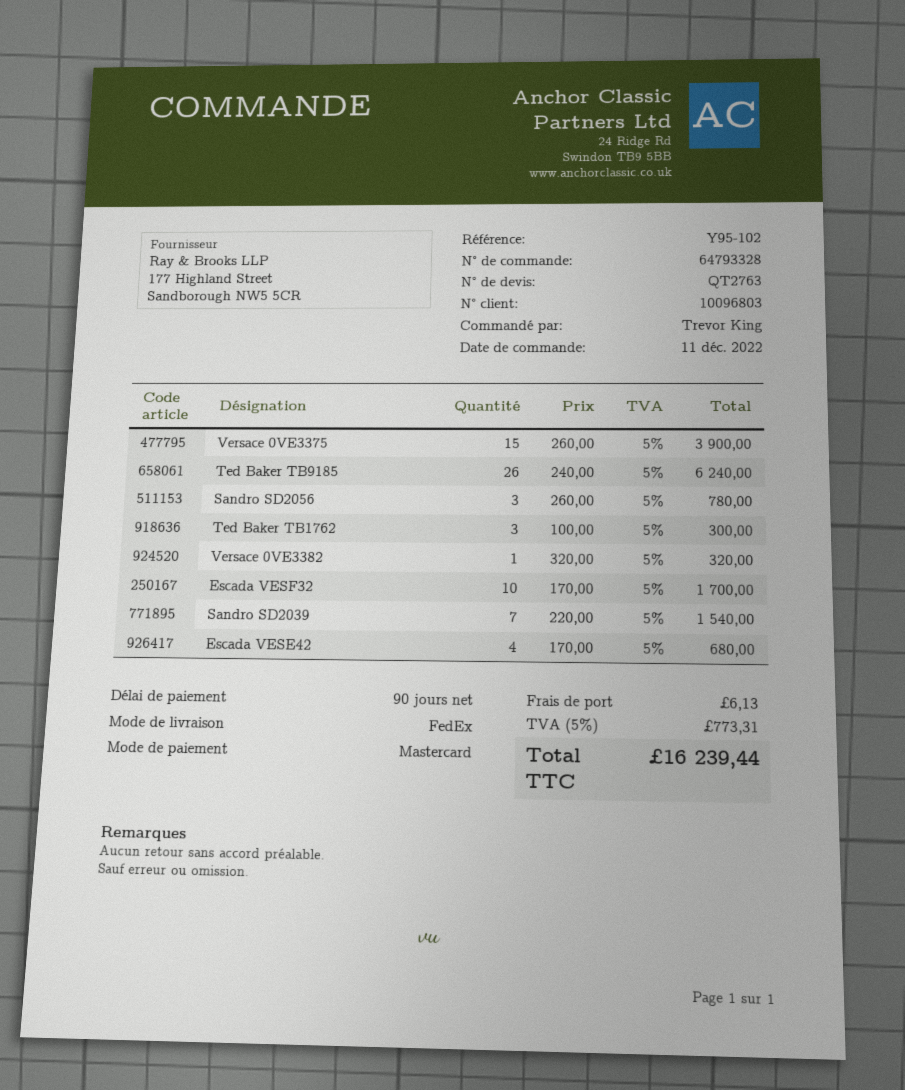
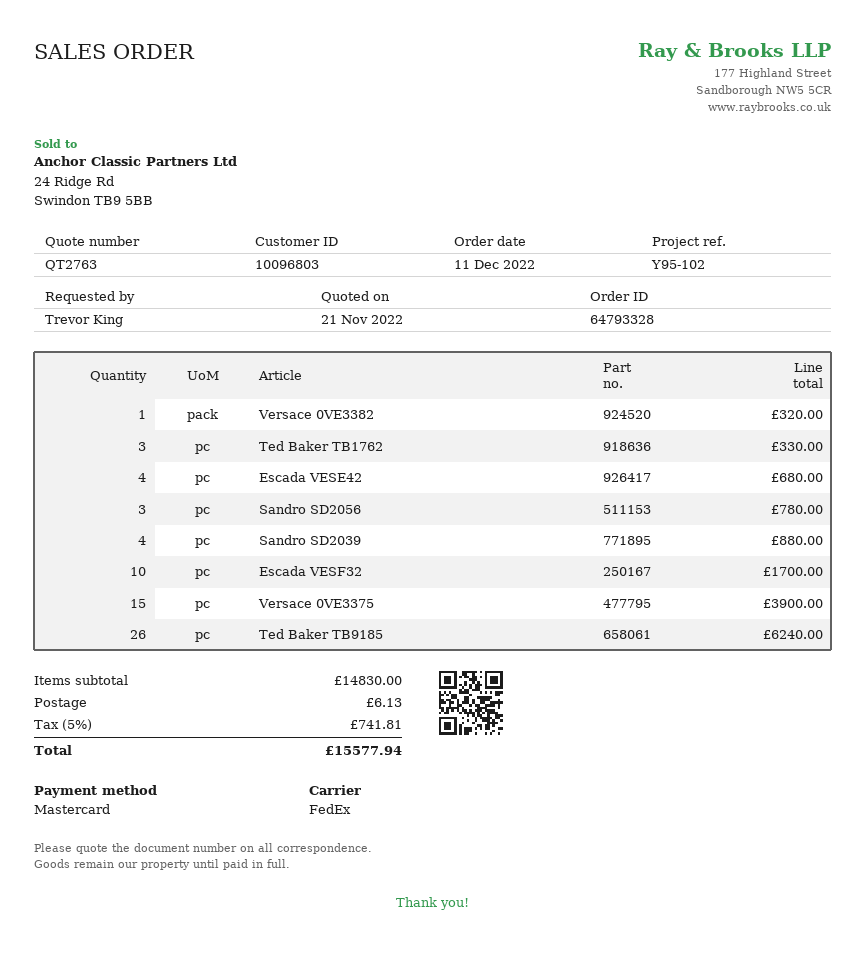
Ted Baker TB1762: 3 for 300.00 -> 3 for 330.00
Sandro SD2039: 7 for 1540.00 -> 4 for 880.00
tax: 5% = 773.31 -> 5% = 741.81
total: 16239.44 -> 15577.94

